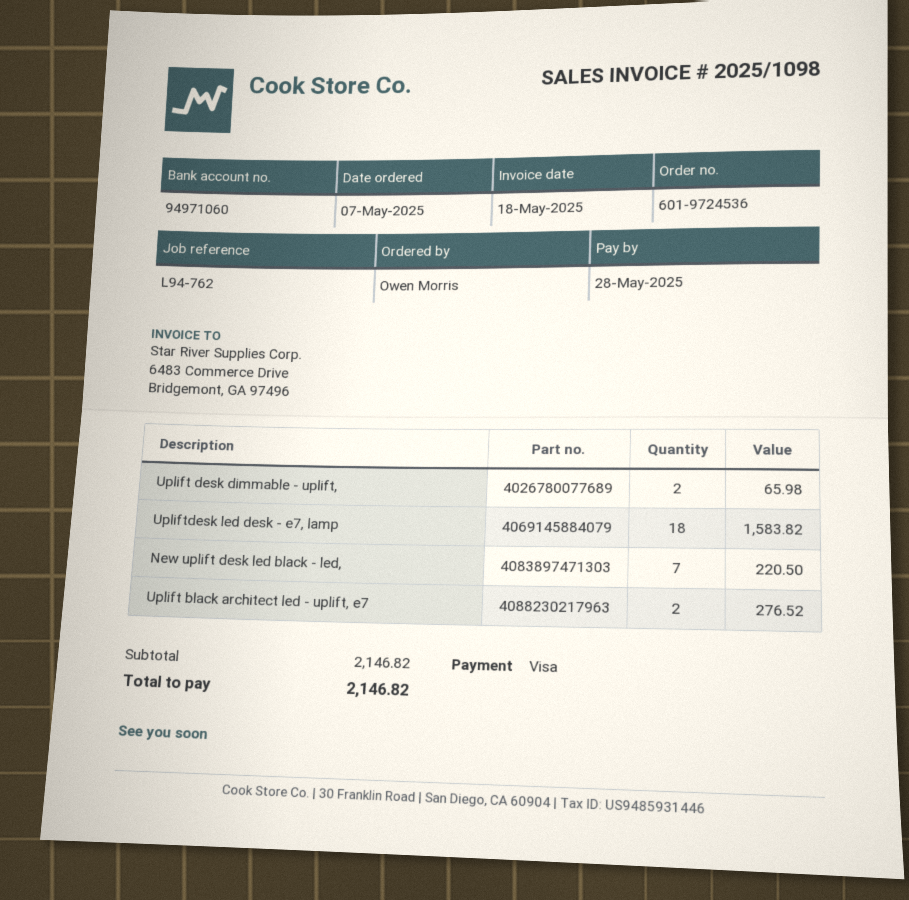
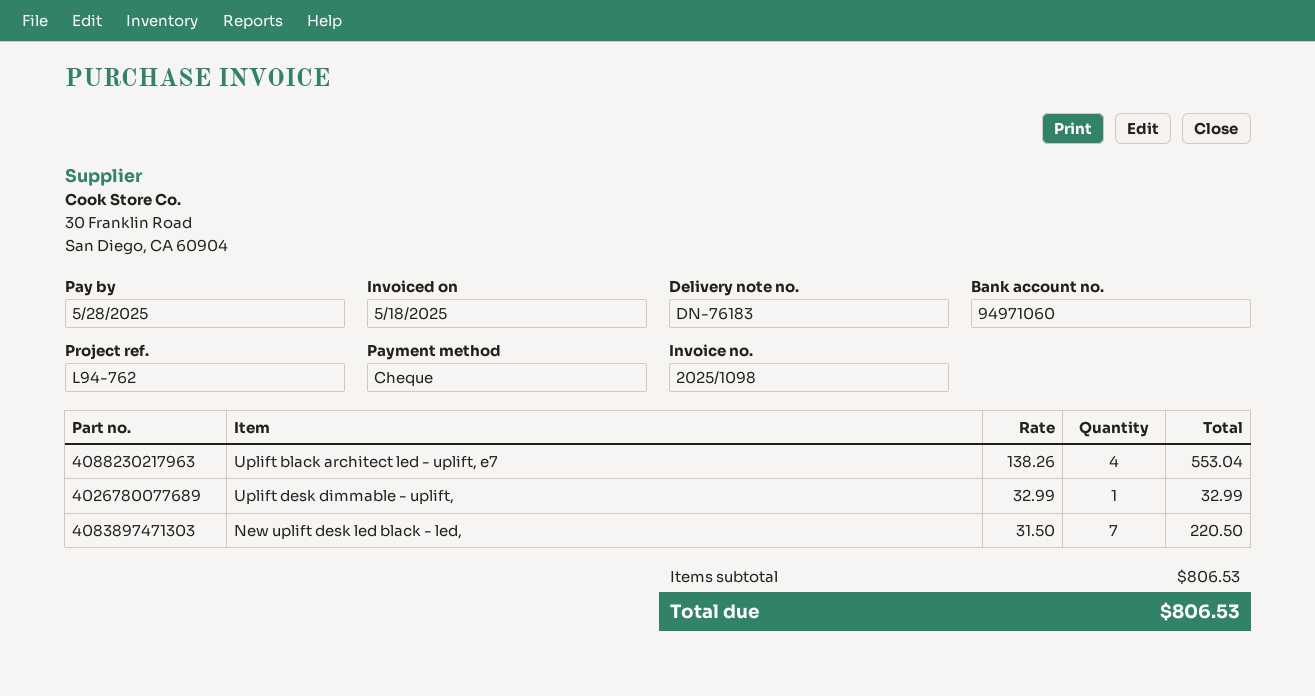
payment method: Visa -> cheque
Uplift desk dimmable - uplift,: 2 for 65.98 -> 1 for 32.99
Upliftdesk led desk - e7, lamp: 18 for 1583.82 -> none
Uplift black architect led - uplift, e7: 2 for 276.52 -> 4 for 553.04
subtotal: 2146.82 -> 806.53
total: 2146.82 -> 806.53

